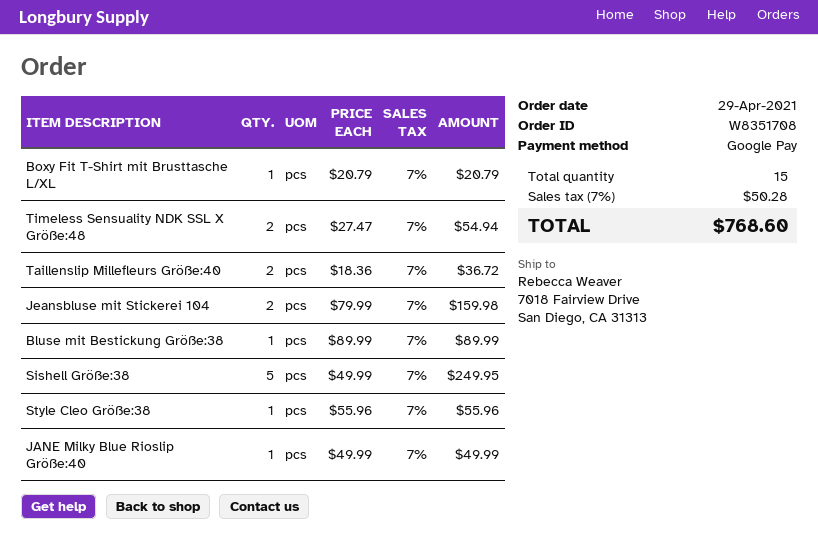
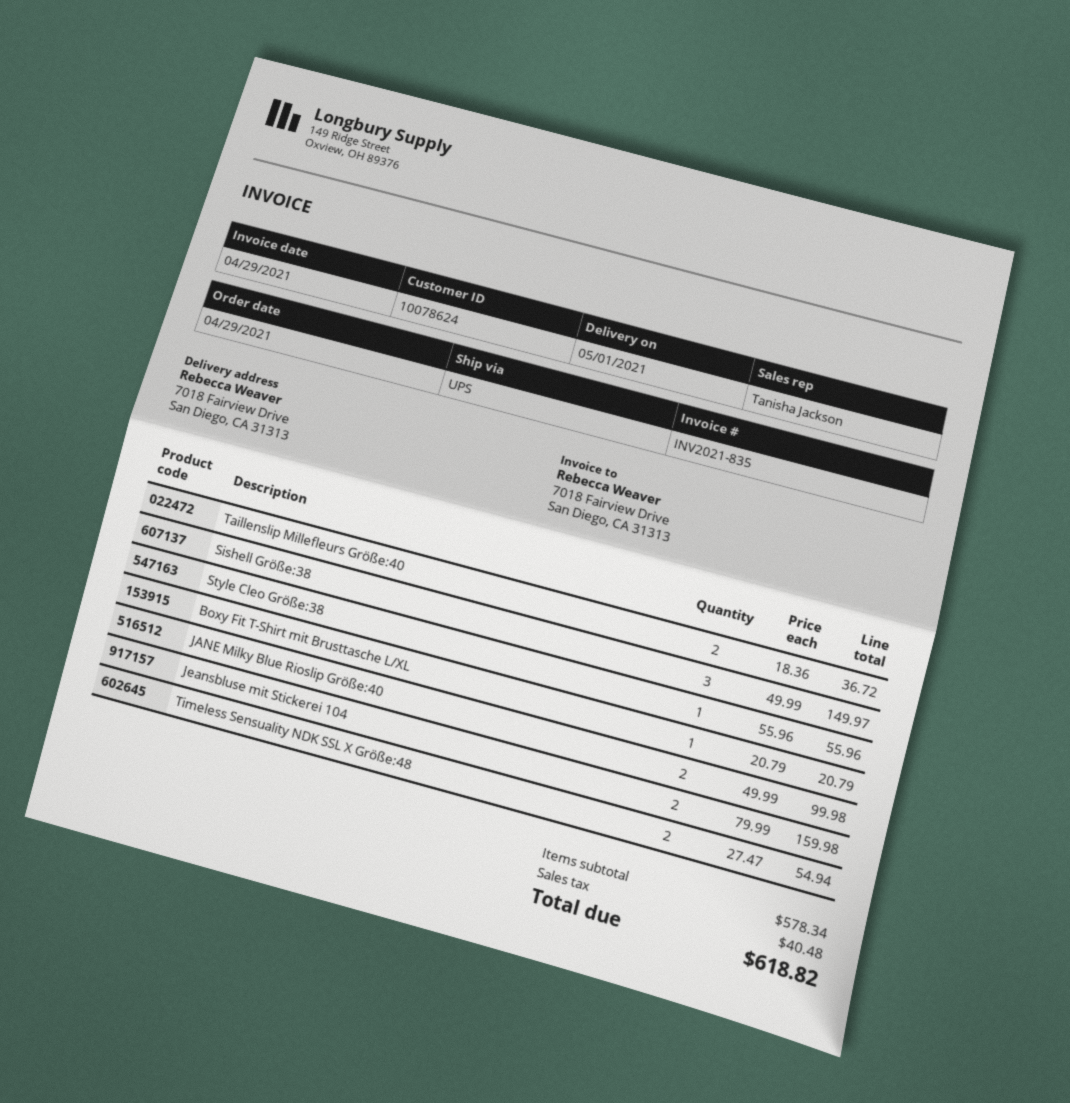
Bluse mit Bestickung Größe:38: 1 x 89.99 = 89.99 -> none
Sishell Größe:38: 5 x 49.99 = 249.95 -> 3 x 49.99 = 149.97
JANE Milky Blue Rioslip Größe:40: 1 x 49.99 = 49.99 -> 2 x 49.99 = 99.98
tax: 50.28 -> 40.48
total: 768.60 -> 618.82

